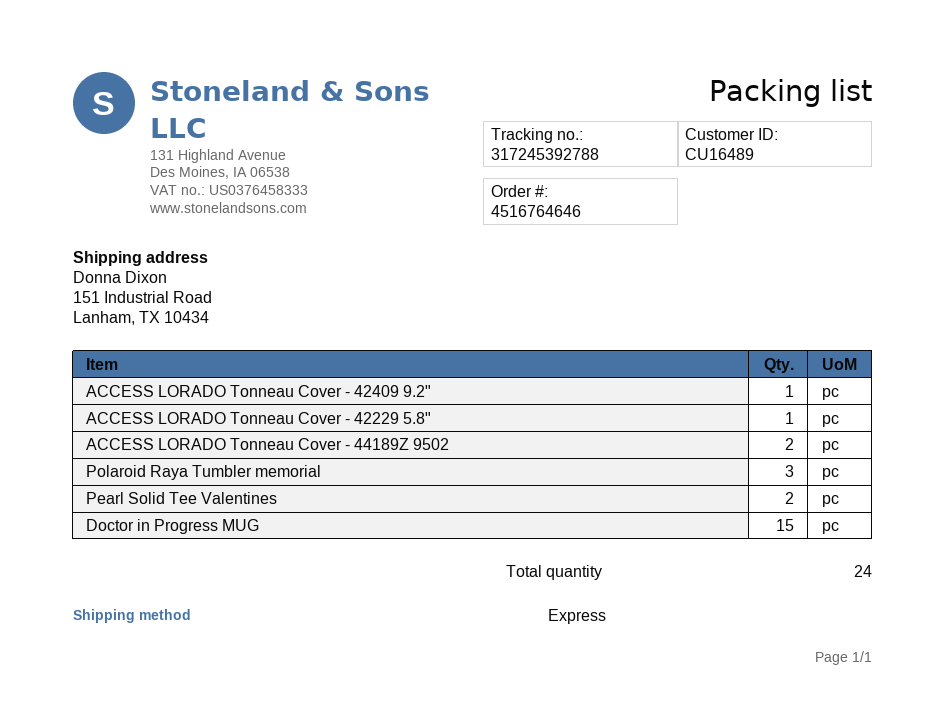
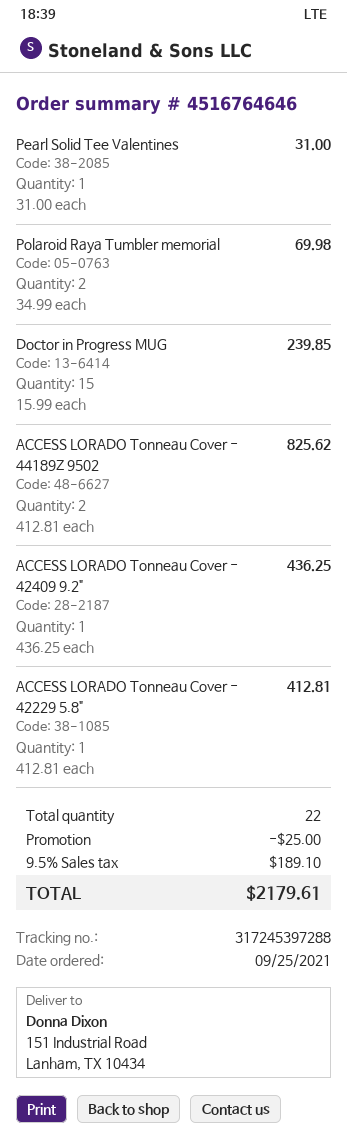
tracking number: 317245392788 -> 317245397288
Polaroid Raya Tumbler memorial: 3 -> 2
Pearl Solid Tee Valentines: 2 -> 1
total quantity: 24 -> 22

